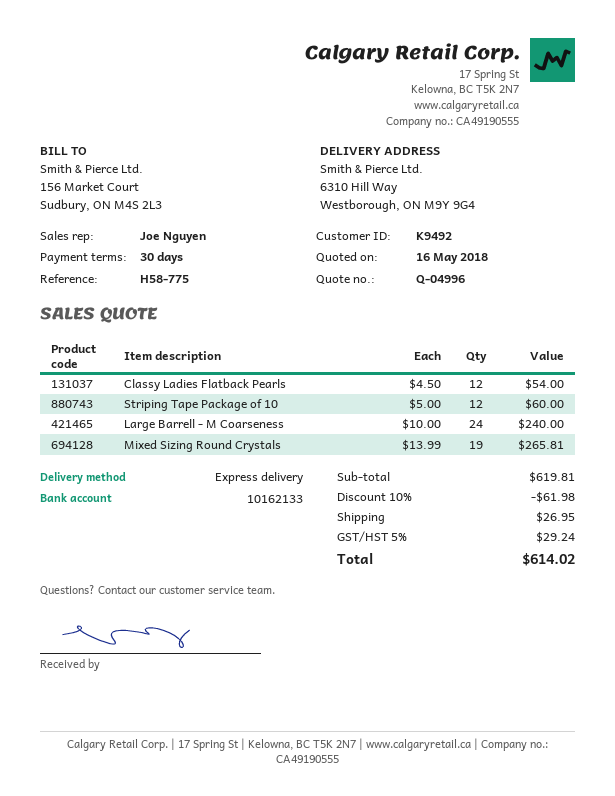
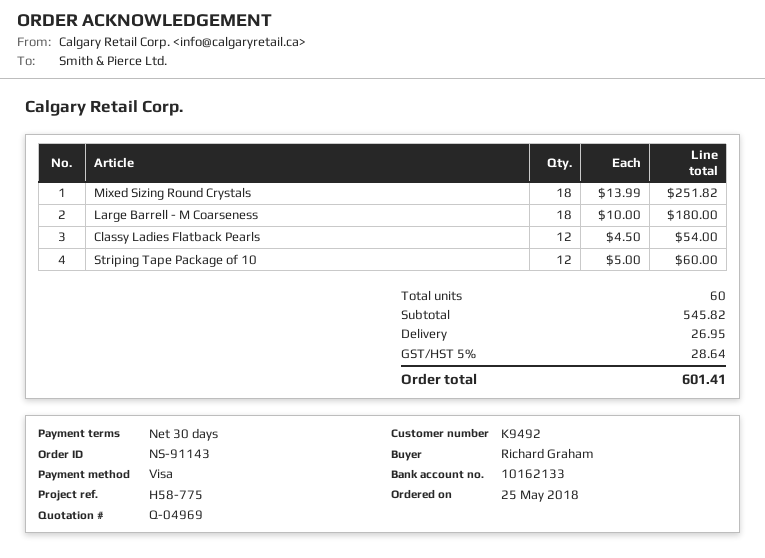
quote number: Q-04996 -> Q-04969
Large Barrell - M Coarseness: 24 x 10.00 = 240.00 -> 18 x 10.00 = 180.00
Mixed Sizing Round Crystals: 19 x 13.99 = 265.81 -> 18 x 13.99 = 251.82
subtotal: 619.81 -> 545.82
discount: 10% = 61.98 -> none
tax: 5% = 29.24 -> 5% = 28.64
total: 614.02 -> 601.41

